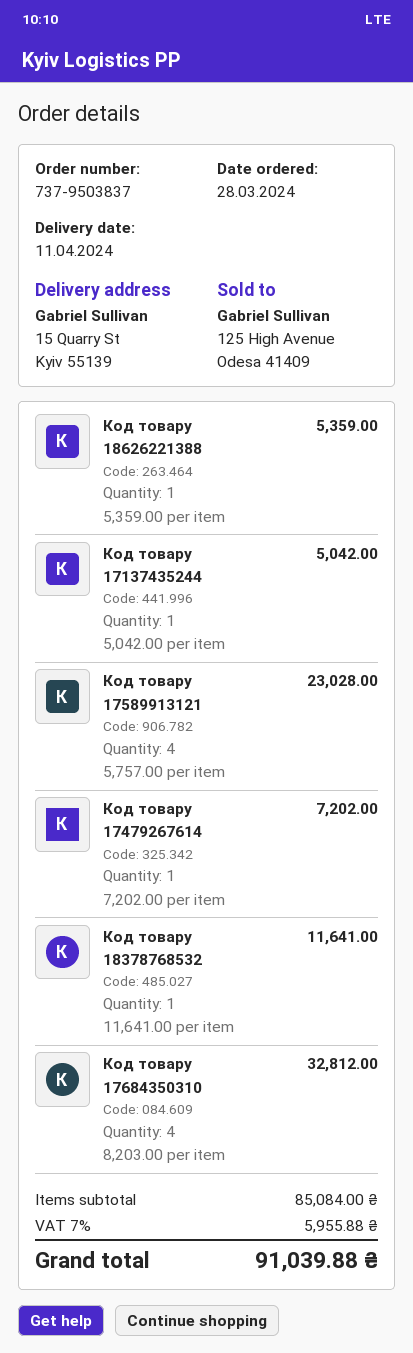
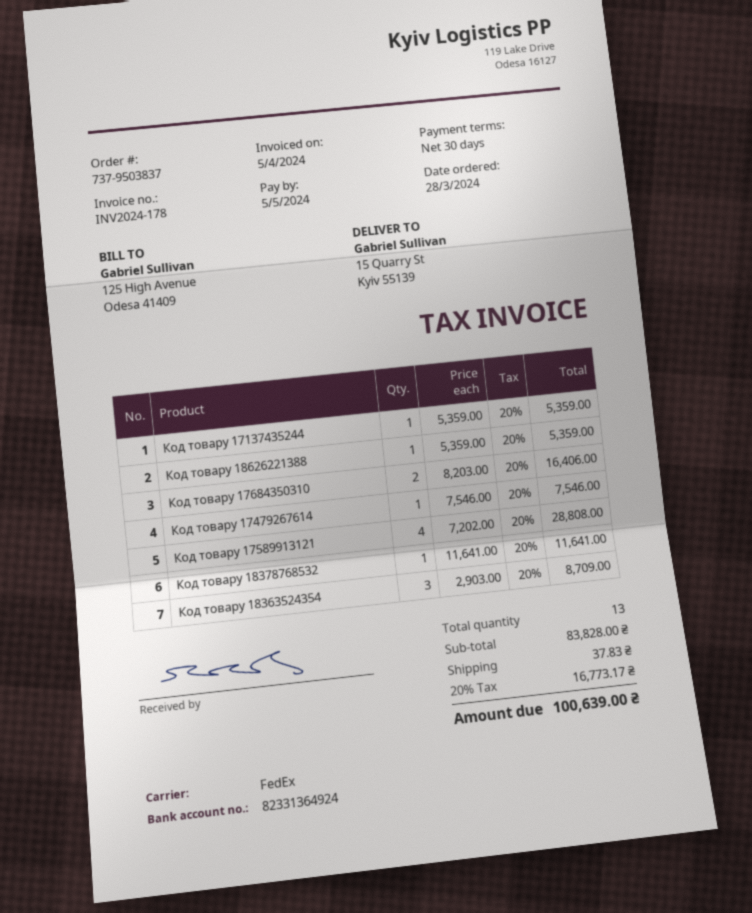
Код товару 17137435244: 1 x 5042.00 = 5042.00 -> 1 x 5359.00 = 5359.00
Код товару 17589913121: 4 x 5757.00 = 23028.00 -> 4 x 7202.00 = 28808.00
Код товару 17479267614: 1 x 7202.00 = 7202.00 -> 1 x 7546.00 = 7546.00
Код товару 17684350310: 4 x 8203.00 = 32812.00 -> 2 x 8203.00 = 16406.00
Код товару 18363524354: none -> 3 x 2903.00 = 8709.00
subtotal: 85084.00 -> 83828.00
shipping: none -> 37.83
tax: 7% = 5955.88 -> 20% = 16773.17
total: 91039.88 -> 100639.00

